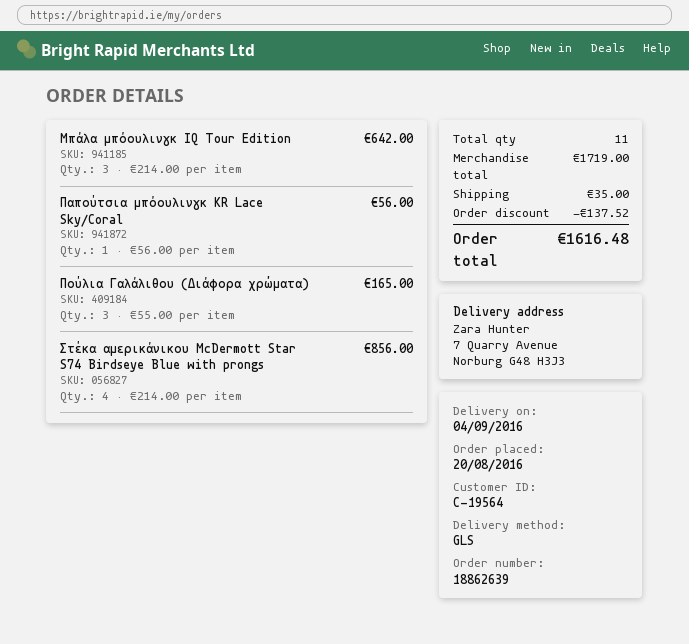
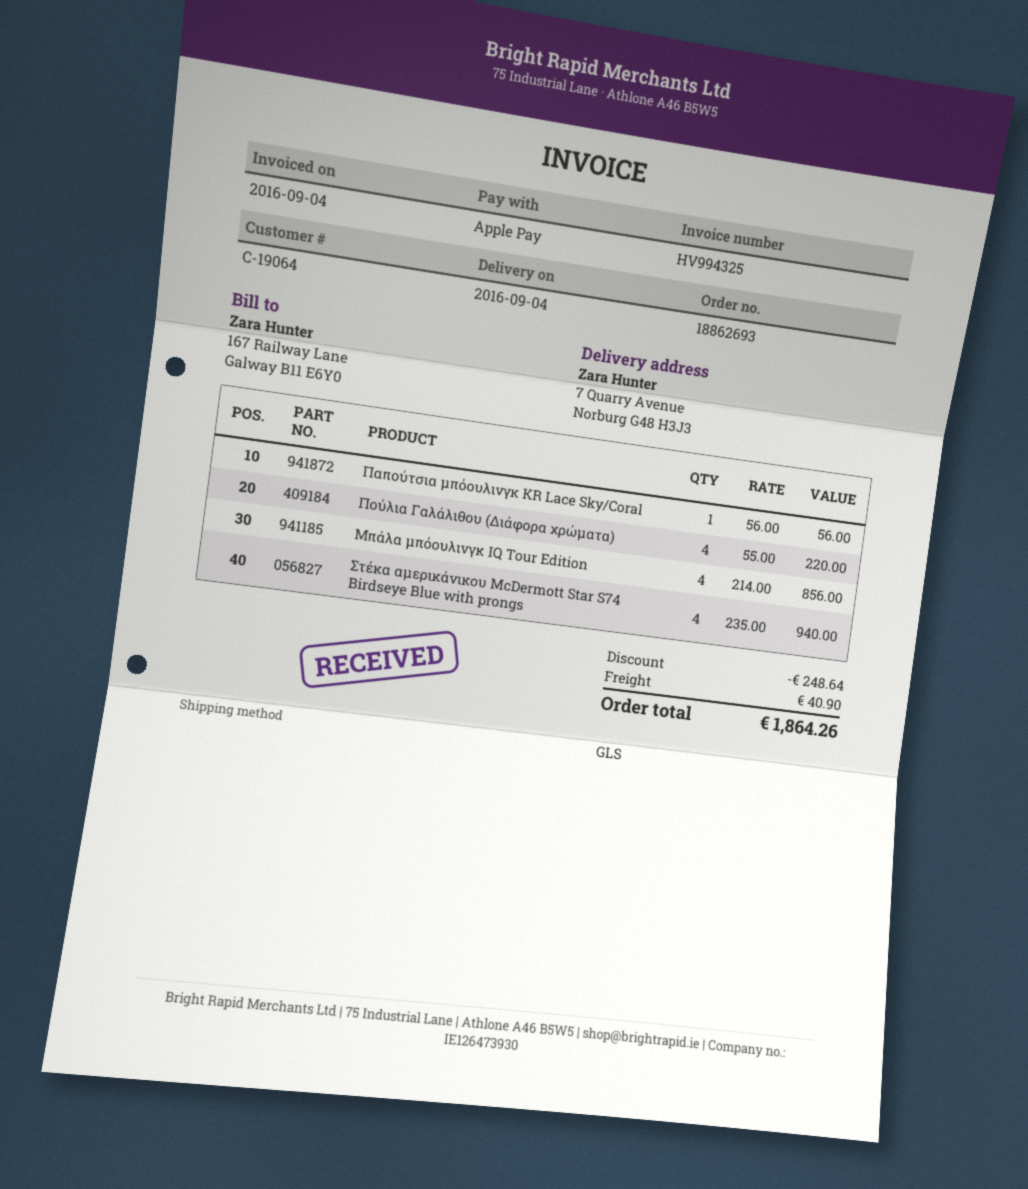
order number: 18862639 -> 18862693
customer number: C-19564 -> C-19064
Μπάλα μπόουλινγκ IQ Tour Edition: 3 x 214.00 = 642.00 -> 4 x 214.00 = 856.00
Πούλια Γαλάλιθου (Διάφορα χρώματα): 3 x 55.00 = 165.00 -> 4 x 55.00 = 220.00
Στέκα αμερικάνικου McDermott Star S74 Birdseye Blue with prongs: 4 x 214.00 = 856.00 -> 4 x 235.00 = 940.00
discount: 137.52 -> 248.64
shipping: 35.00 -> 40.90
total: 1616.48 -> 1864.26

